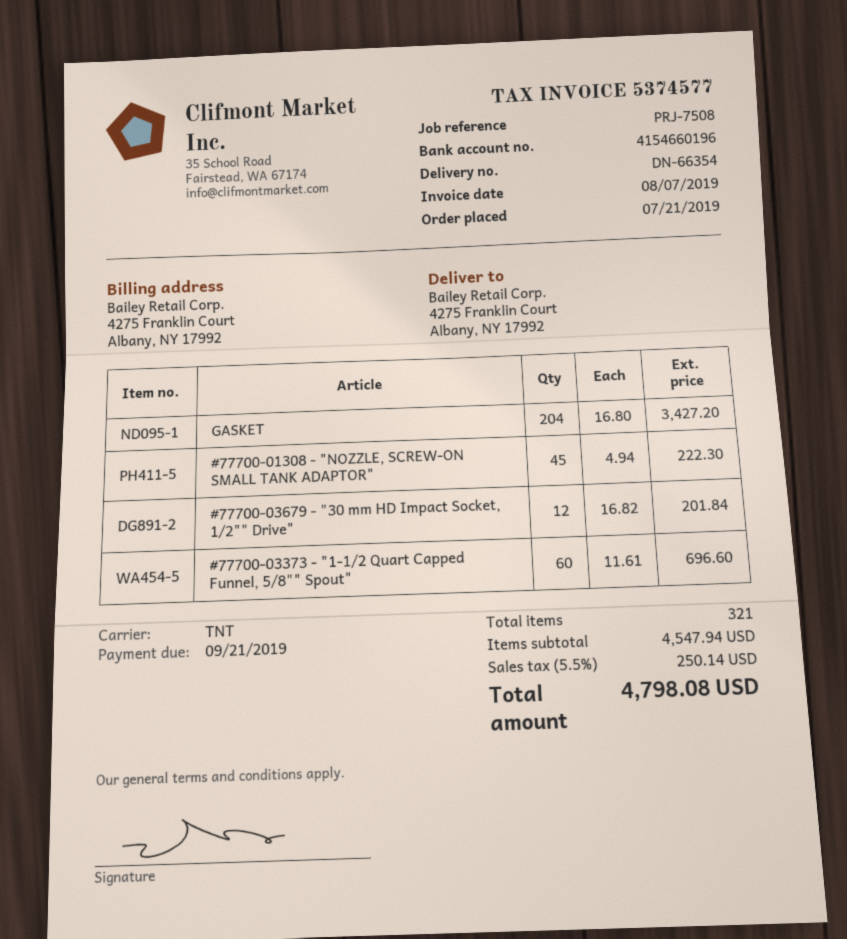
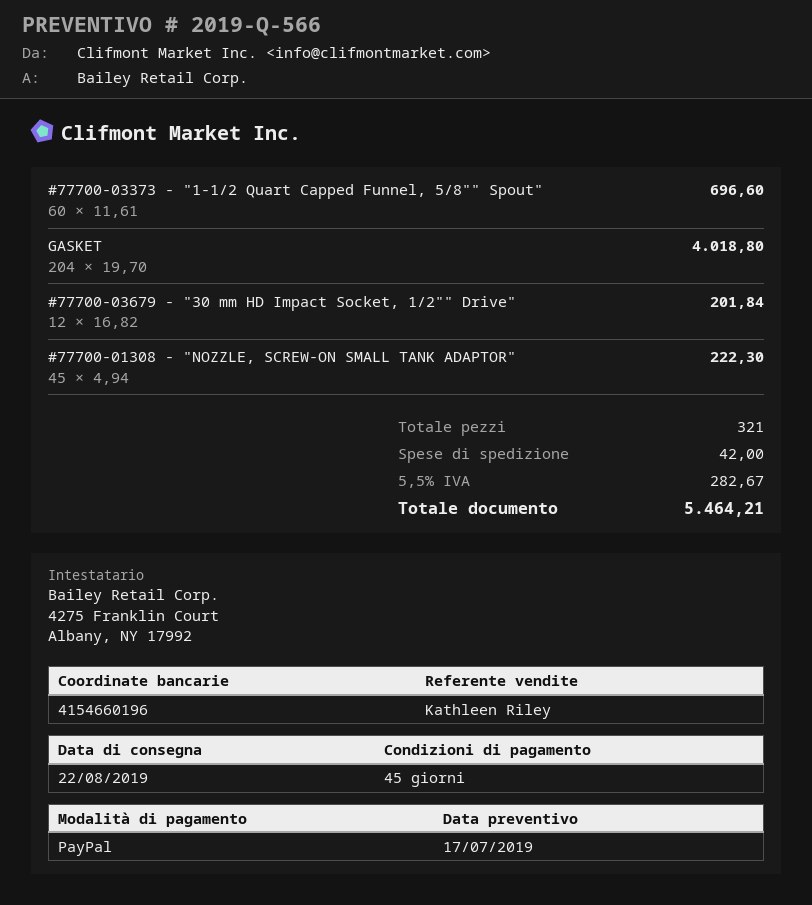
GASKET: 204 x 16.80 = 3427.20 -> 204 x 19.70 = 4018.80
shipping: none -> 42.00
tax: 5.5% = 250.14 -> 5.5% = 282.67
total: 4798.08 -> 5464.21

